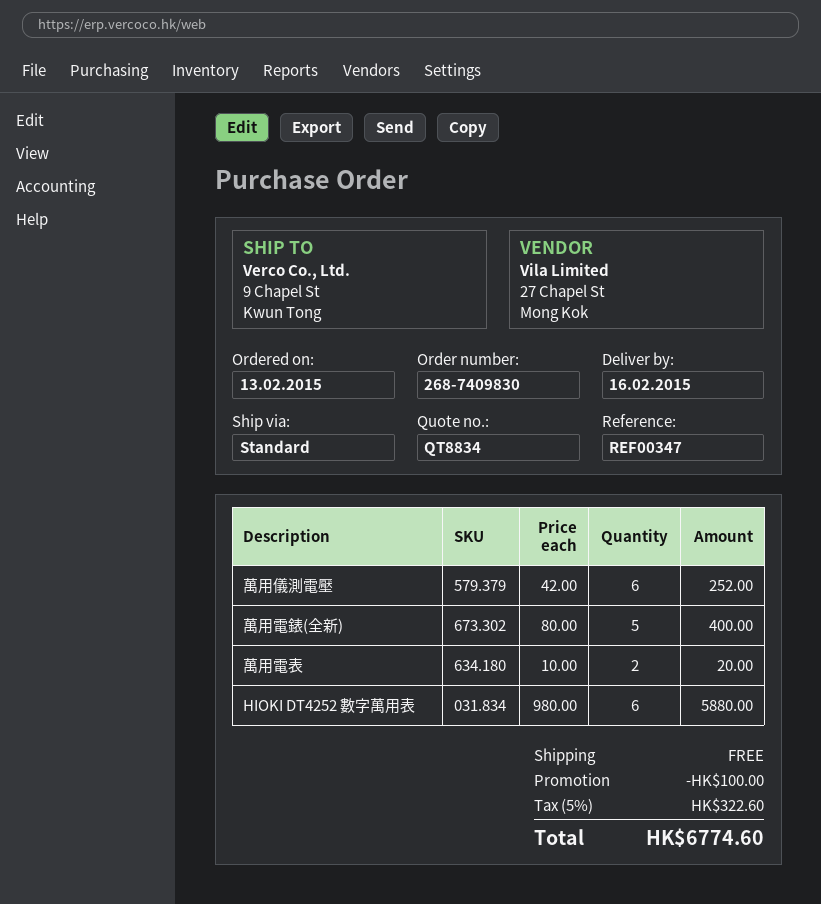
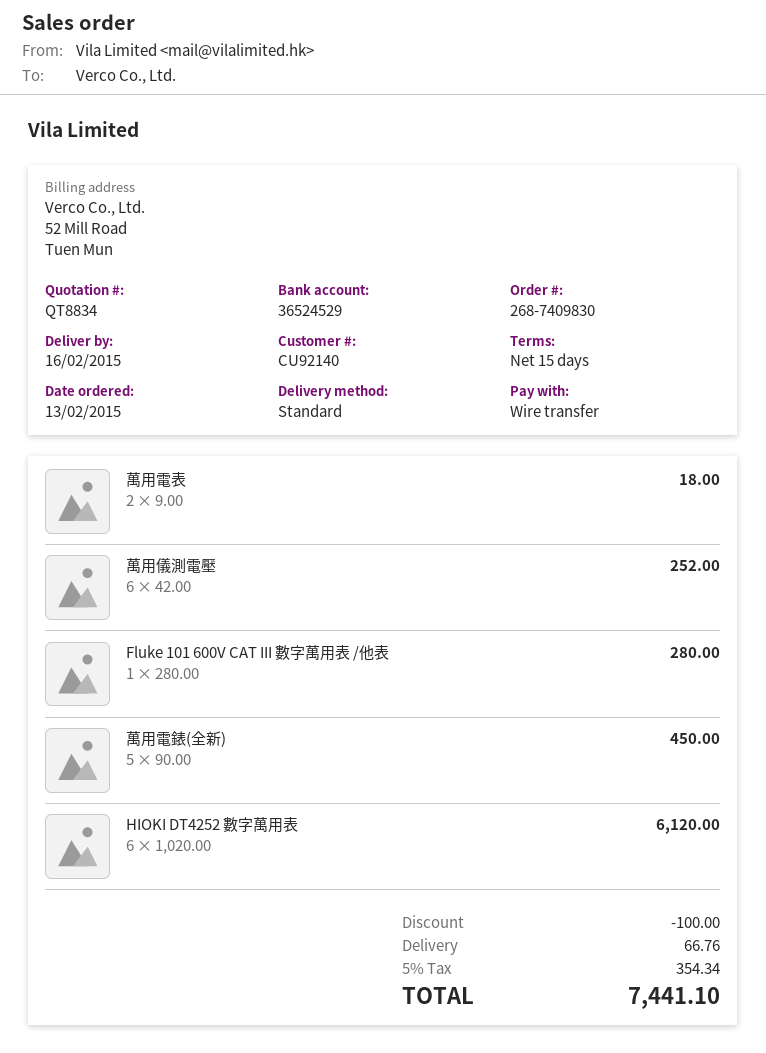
萬用電錶(全新): 5 x 80.00 = 400.00 -> 5 x 90.00 = 450.00
萬用電表: 2 x 10.00 = 20.00 -> 2 x 9.00 = 18.00
HIOKI DT4252 數字萬用表: 6 x 980.00 = 5880.00 -> 6 x 1020.00 = 6120.00
Fluke 101 600V CAT III 數字萬用表 /他表: none -> 1 x 280.00 = 280.00
shipping: 0.00 -> 66.76
tax: 5% = 322.60 -> 5% = 354.34
total: 6774.60 -> 7441.10

